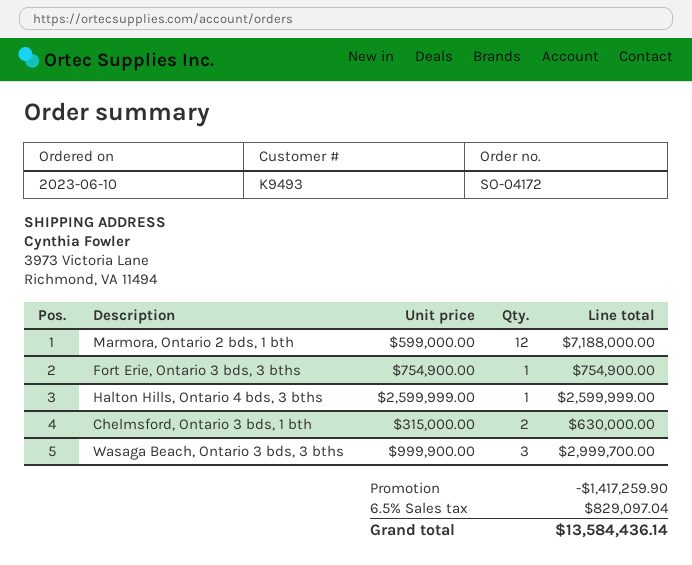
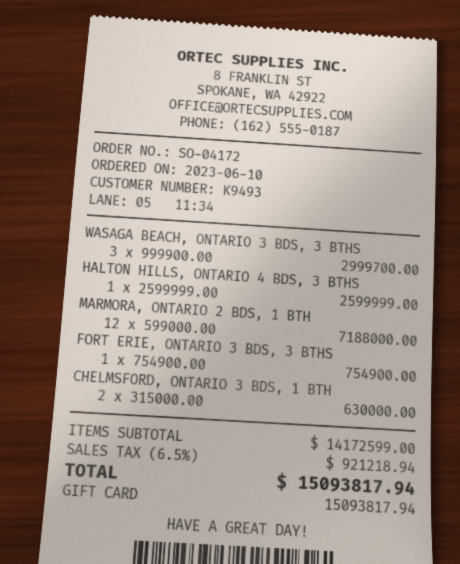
discount: 1417259.90 -> none
tax: 6.5% = 829097.04 -> 6.5% = 921218.94
total: 13584436.14 -> 15093817.94

